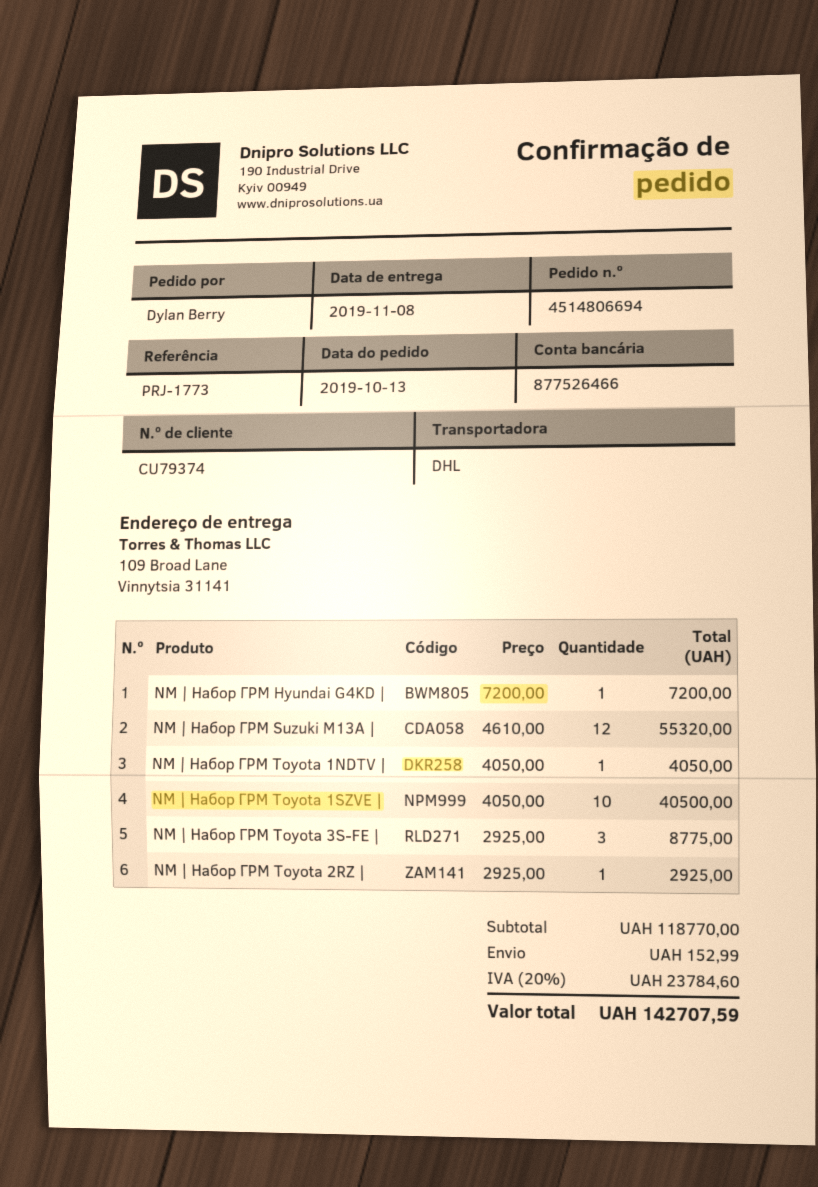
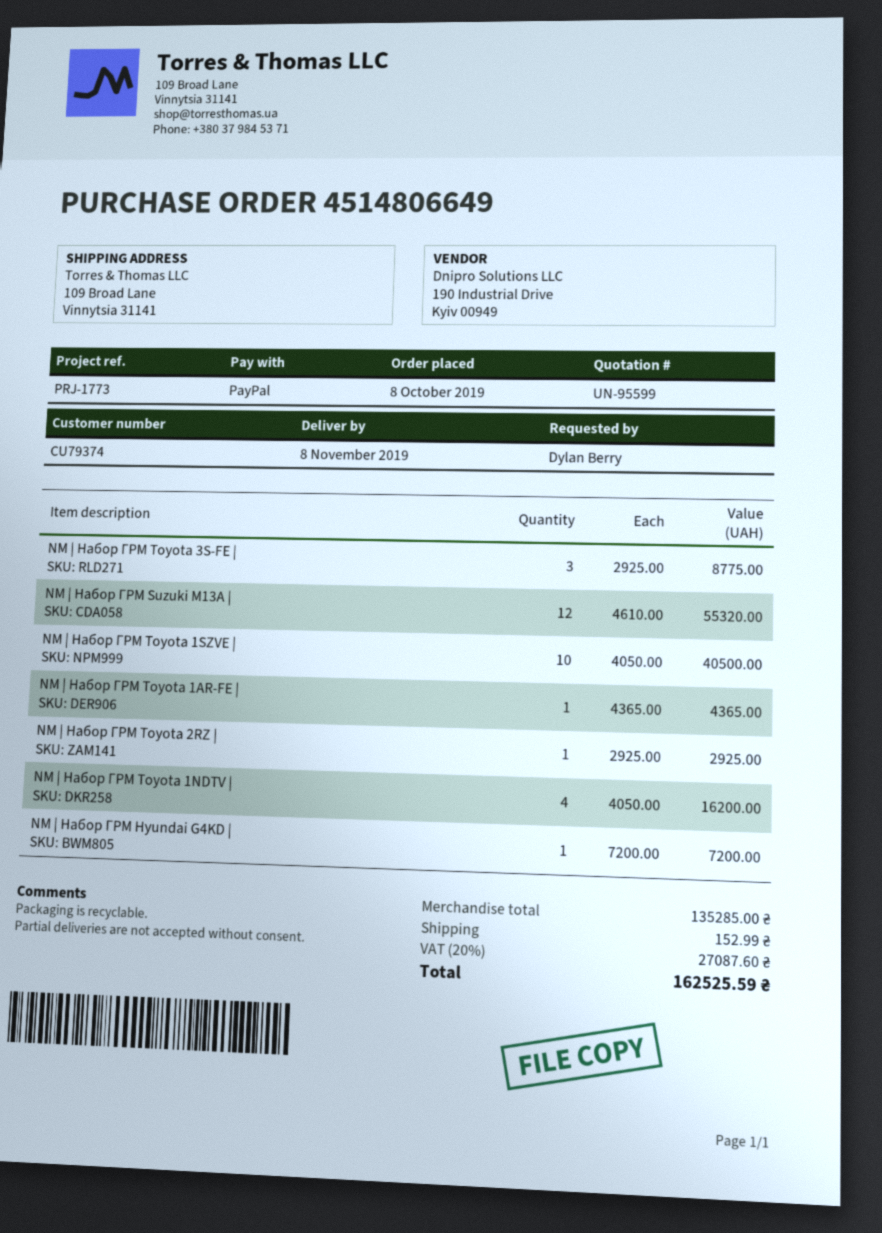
order number: 4514806694 -> 4514806649
order date: 2019-10-13 -> 2019-10-08
NM | Набор ГРМ Toyota 1NDTV |: 1 x 4050.00 = 4050.00 -> 4 x 4050.00 = 16200.00
NM | Набор ГРМ Toyota 1AR-FE |: none -> 1 x 4365.00 = 4365.00
subtotal: 118770.00 -> 135285.00
tax: 20% = 23784.60 -> 20% = 27087.60
total: 142707.59 -> 162525.59

